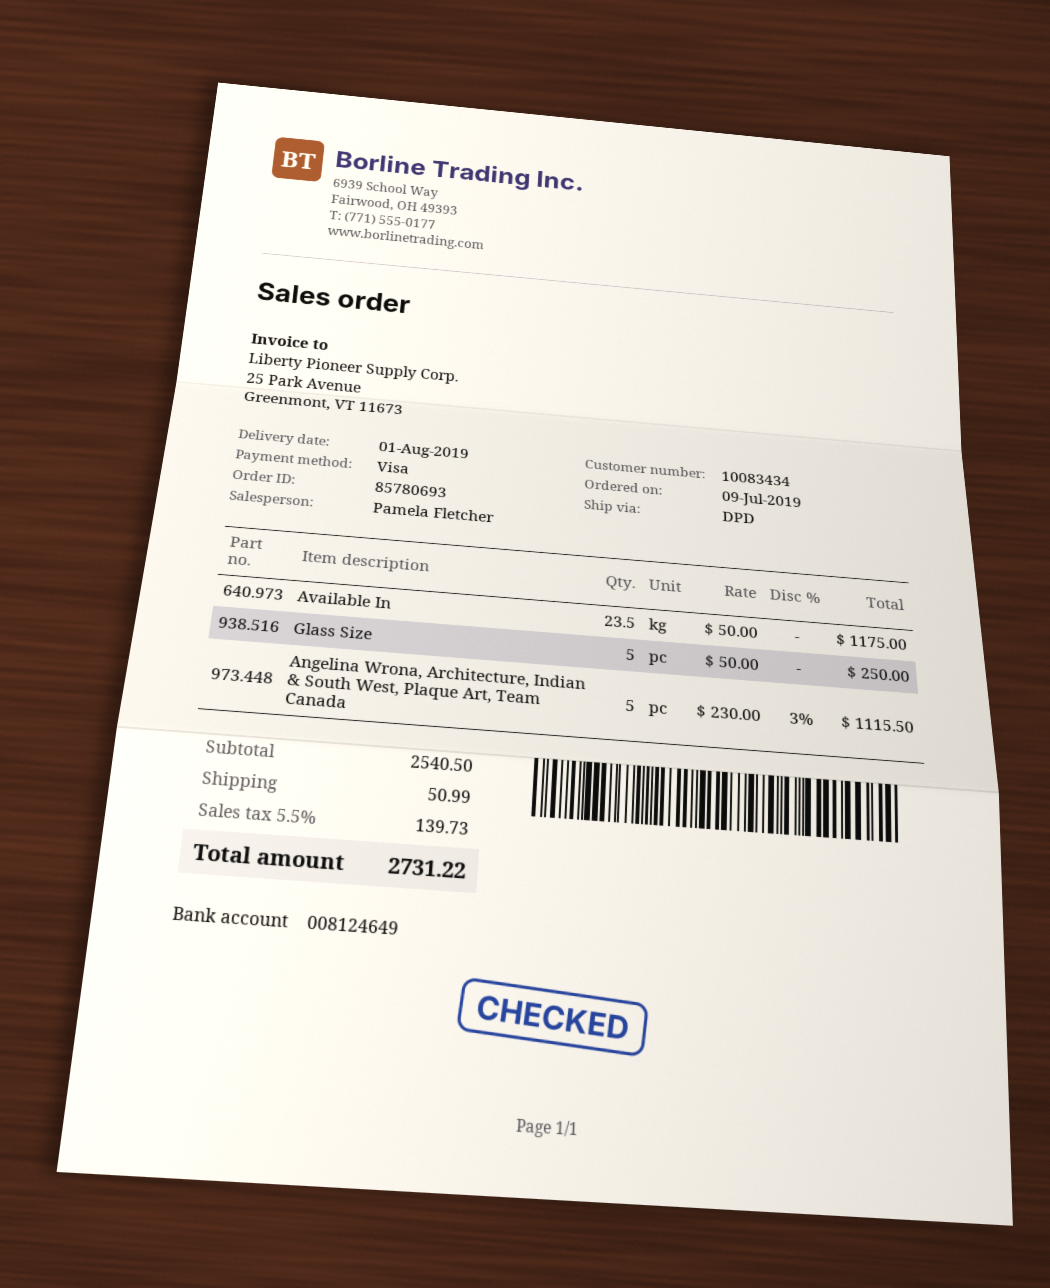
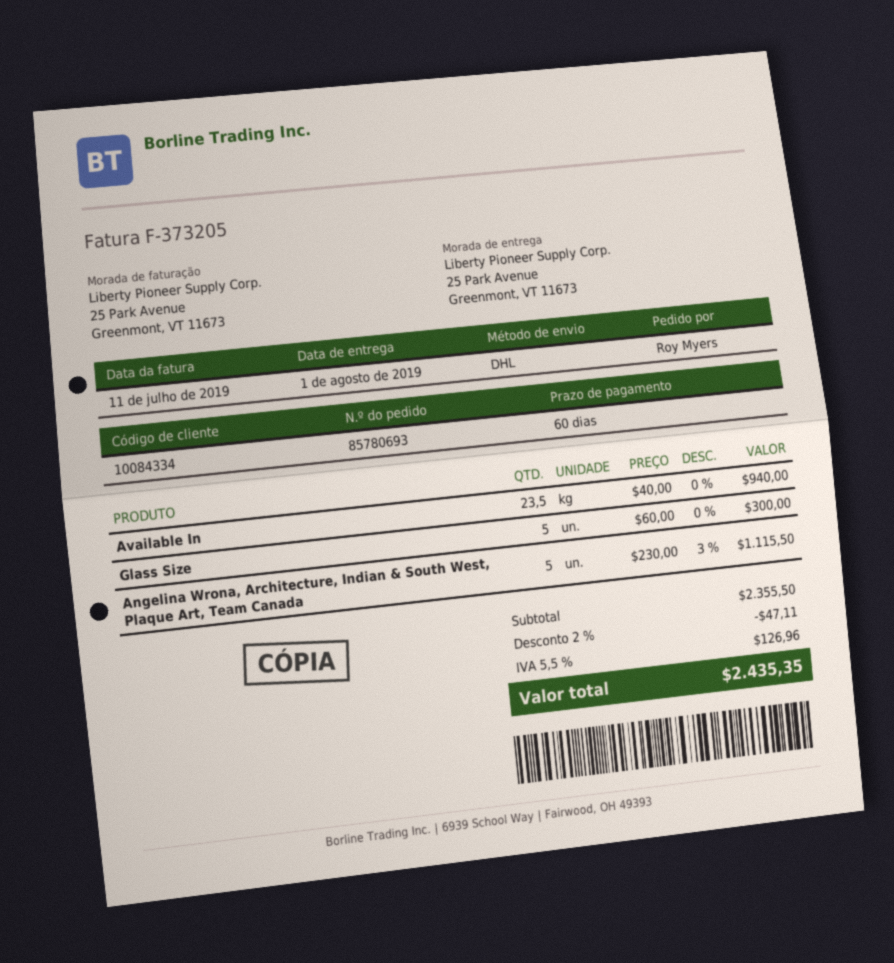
customer number: 10083434 -> 10084334
shipping method: DPD -> DHL
Available In: 23.5 x 50.00 = 1175.00 -> 23.5 x 40.00 = 940.00
Glass Size: 5 x 50.00 = 250.00 -> 5 x 60.00 = 300.00
subtotal: 2540.50 -> 2355.50
discount: none -> 2% = 47.11
shipping: 50.99 -> none
tax: 5.5% = 139.73 -> 5.5% = 126.96
total: 2731.22 -> 2435.35

